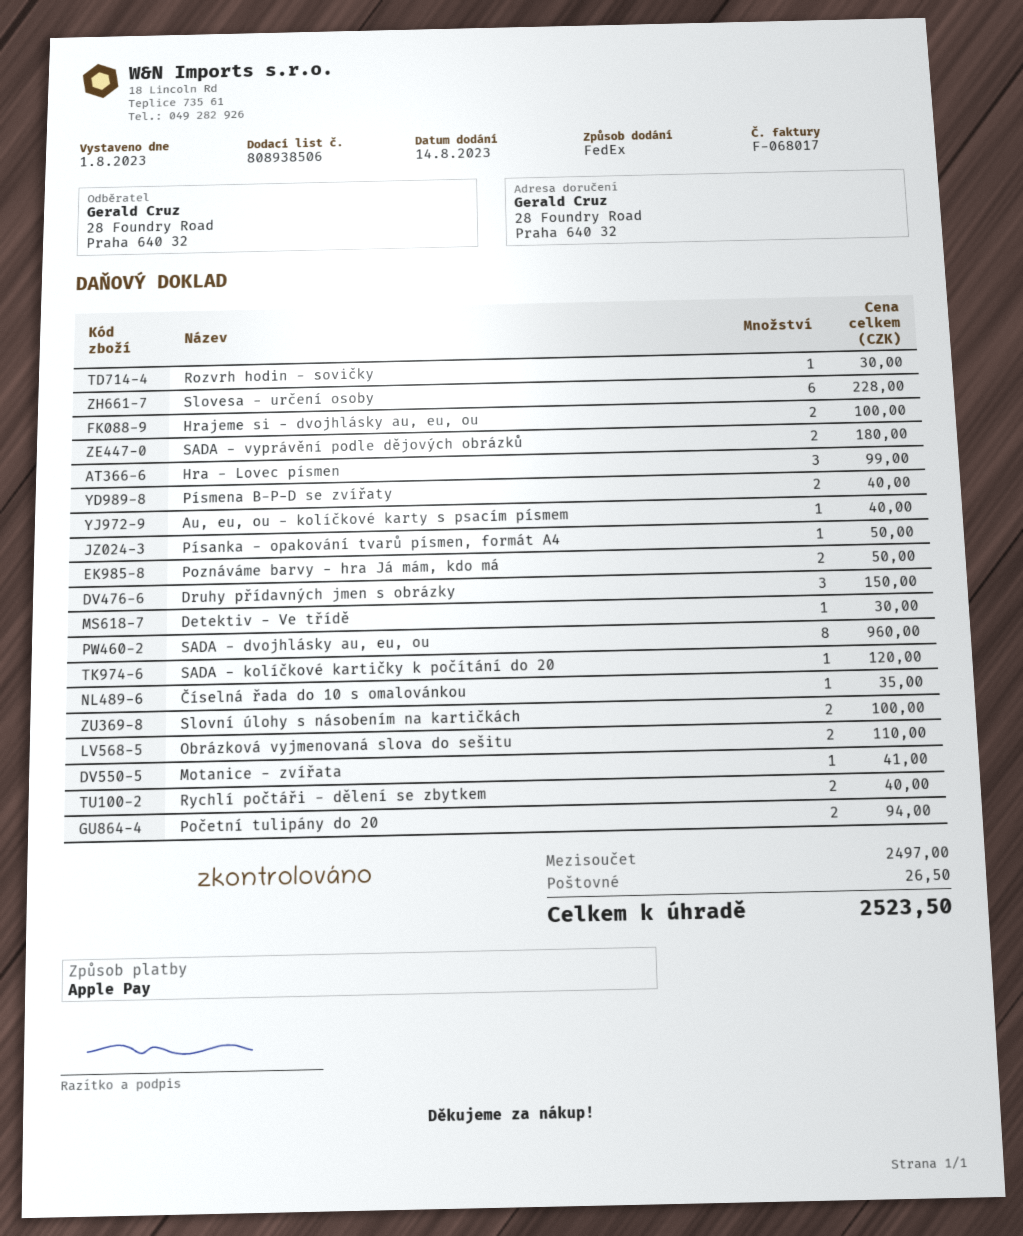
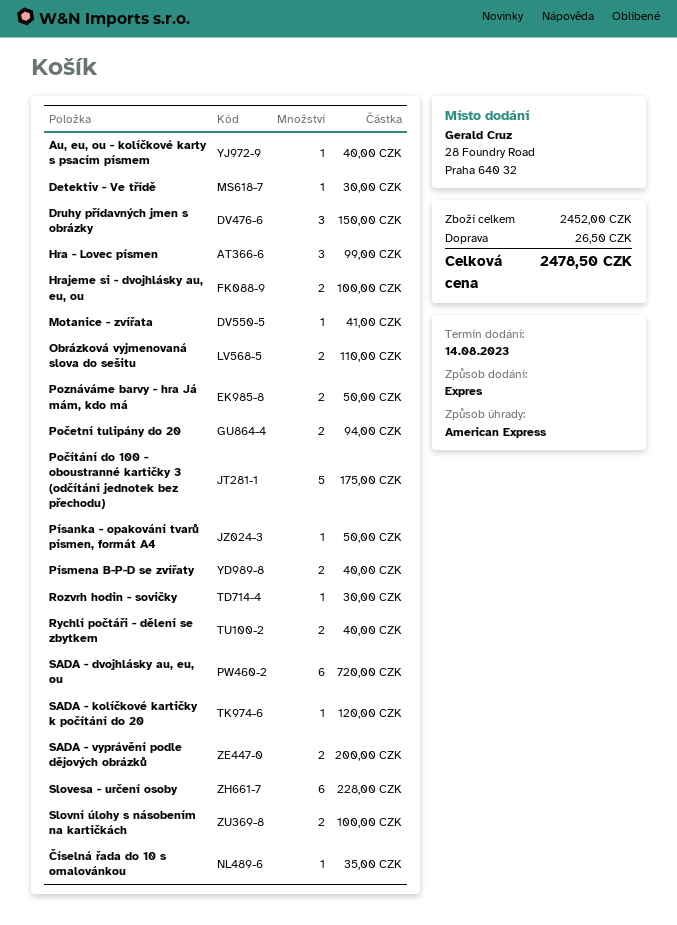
payment method: Apple Pay -> American Express
shipping method: FedEx -> express
SADA - vyprávění podle dějových obrázků: 2 for 180.00 -> 2 for 200.00
SADA - dvojhlásky au, eu, ou: 8 for 960.00 -> 6 for 720.00
Počítání do 100 - oboustranné kartičky 3 (odčítání jednotek bez přechodu): none -> 5 for 175.00
subtotal: 2497.00 -> 2452.00
total: 2523.50 -> 2478.50

